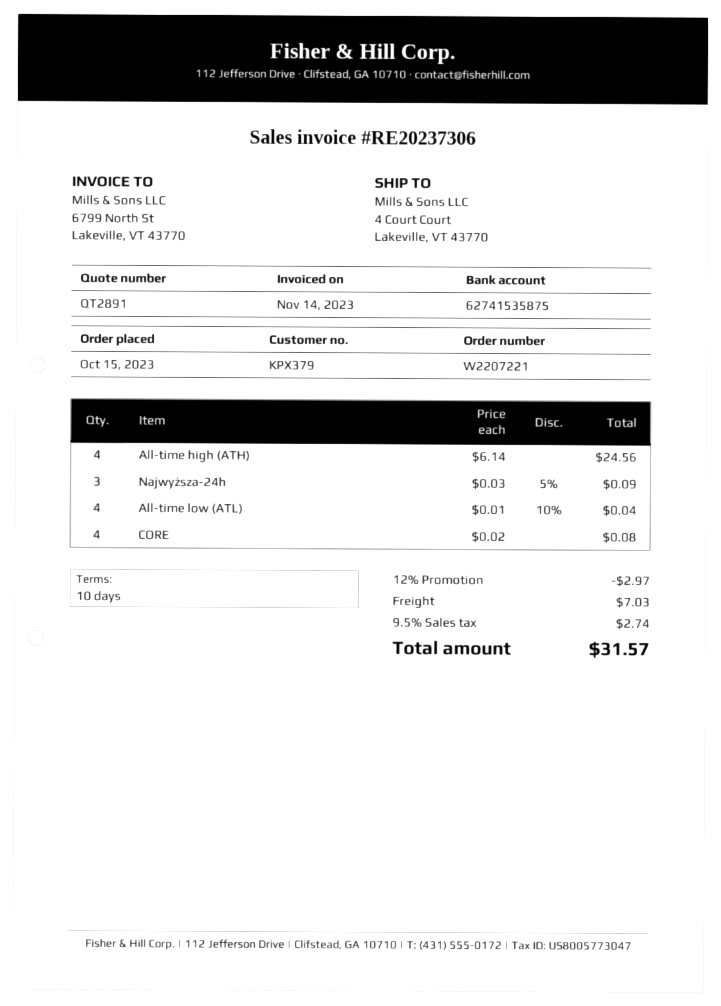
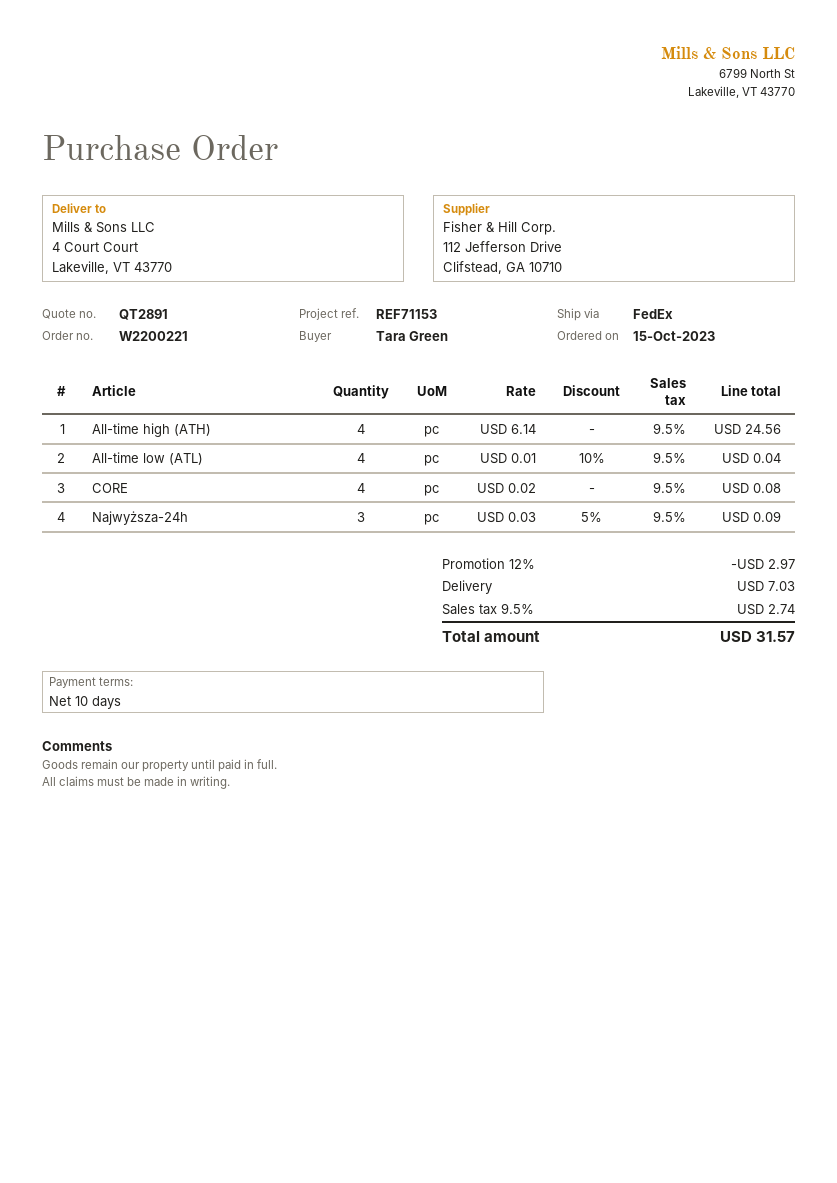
order number: W2207221 -> W2200221

